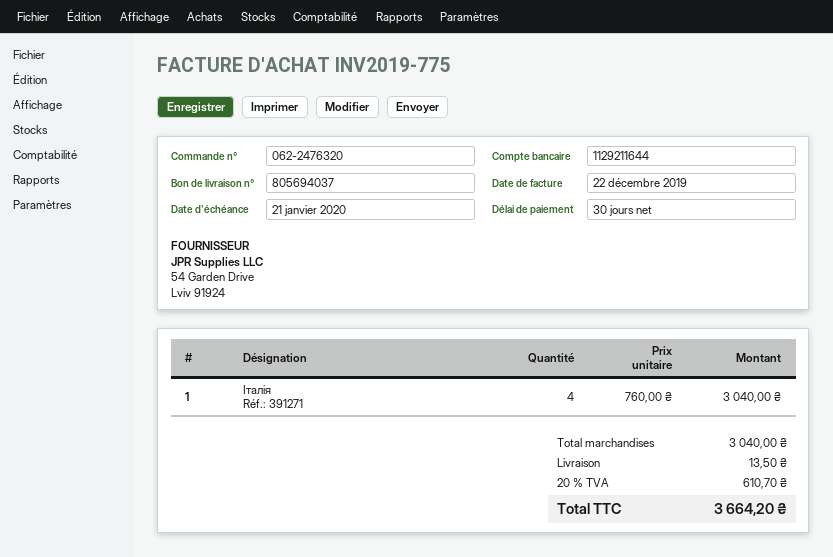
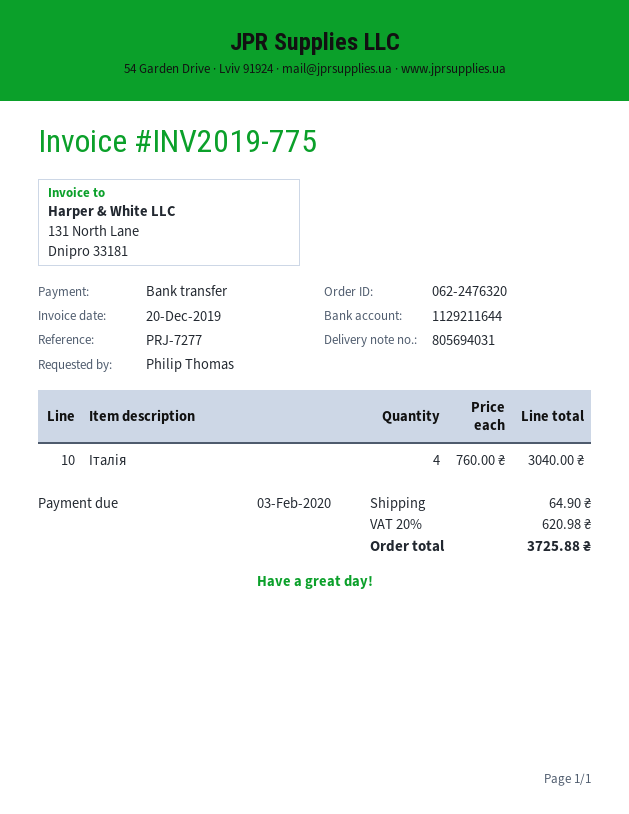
delivery note number: 805694037 -> 805694031
invoice date: 2019-12-22 -> 2019-12-20
due date: 2020-01-21 -> 2020-02-03
shipping: 13.50 -> 64.90
tax: 20% = 610.70 -> 20% = 620.98
total: 3664.20 -> 3725.88

